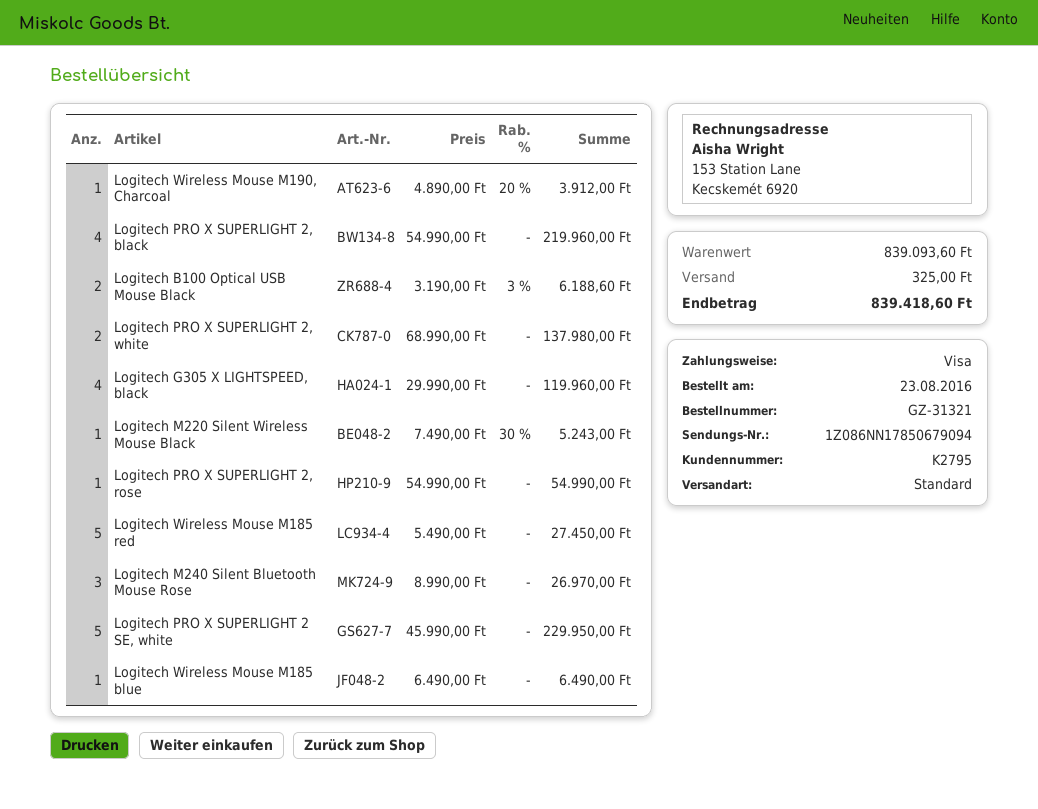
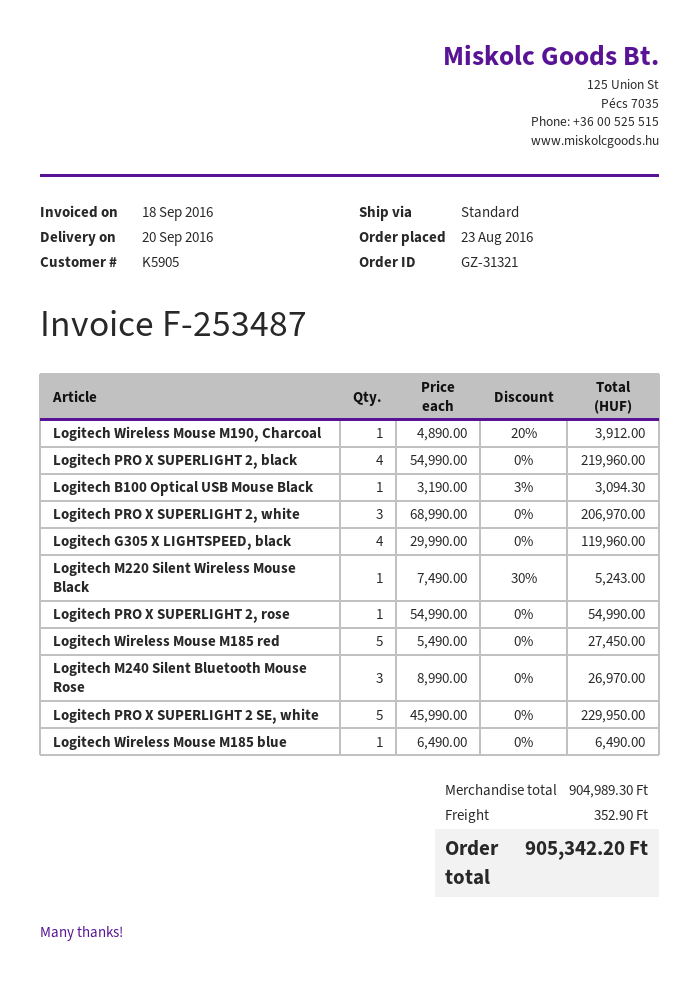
customer number: K2795 -> K5905
Logitech B100 Optical USB Mouse Black: 2 x 3190.00 - 3% = 6188.60 -> 1 x 3190.00 - 3% = 3094.30
Logitech PRO X SUPERLIGHT 2, white: 2 x 68990.00 = 137980.00 -> 3 x 68990.00 = 206970.00
subtotal: 839093.60 -> 904989.30
shipping: 325.00 -> 352.90
total: 839418.60 -> 905342.20

